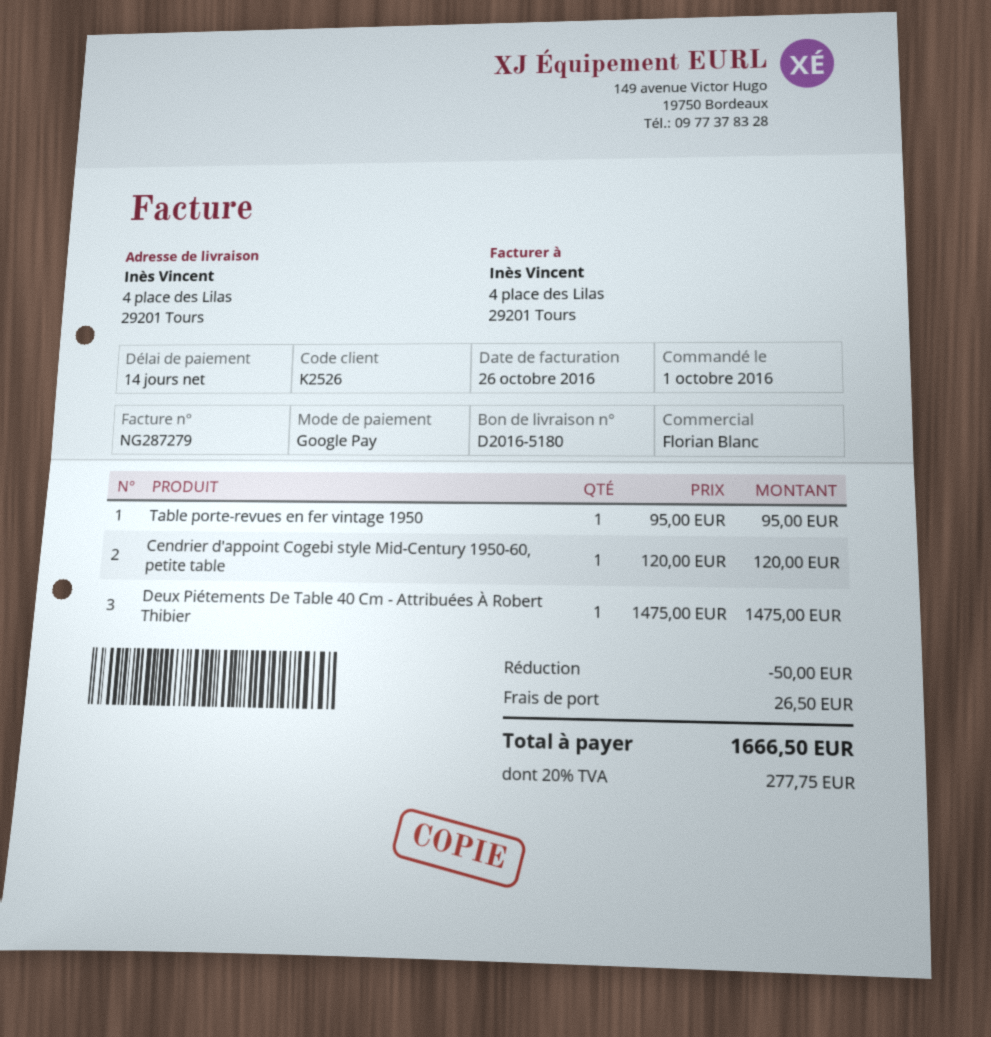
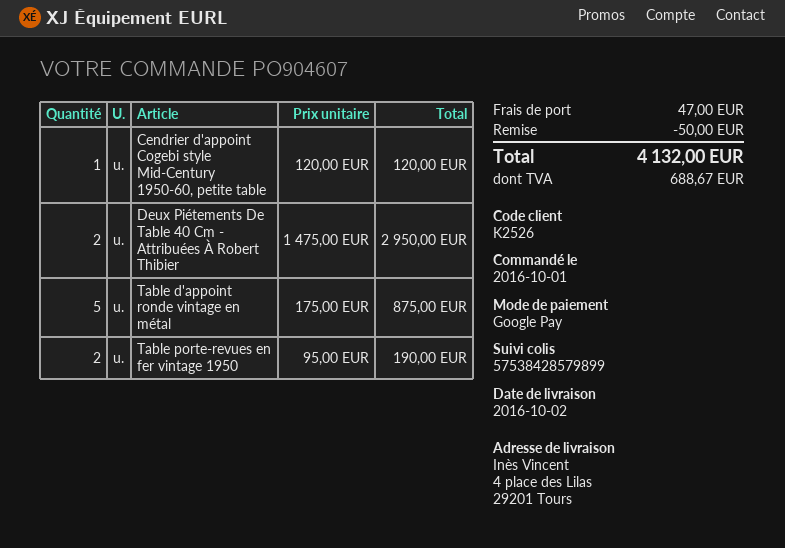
Table porte-revues en fer vintage 1950: 1 x 95.00 = 95.00 -> 2 x 95.00 = 190.00
Deux Piétements De Table 40 Cm - Attribuées À Robert Thibier: 1 x 1475.00 = 1475.00 -> 2 x 1475.00 = 2950.00
Table d'appoint ronde vintage en métal: none -> 5 x 175.00 = 875.00
shipping: 26.50 -> 47.00
tax: 277.75 -> 688.67
total: 1666.50 -> 4132.00

